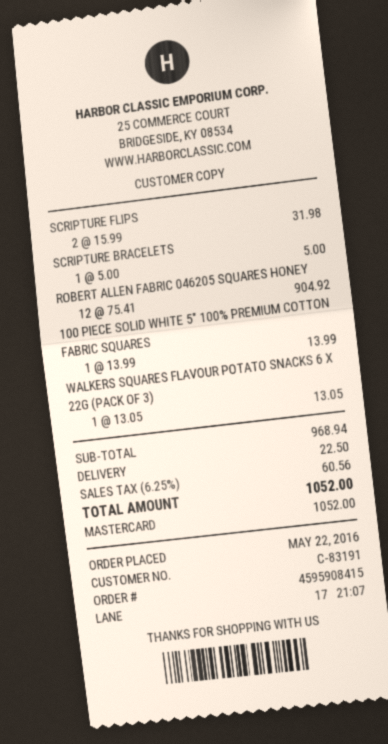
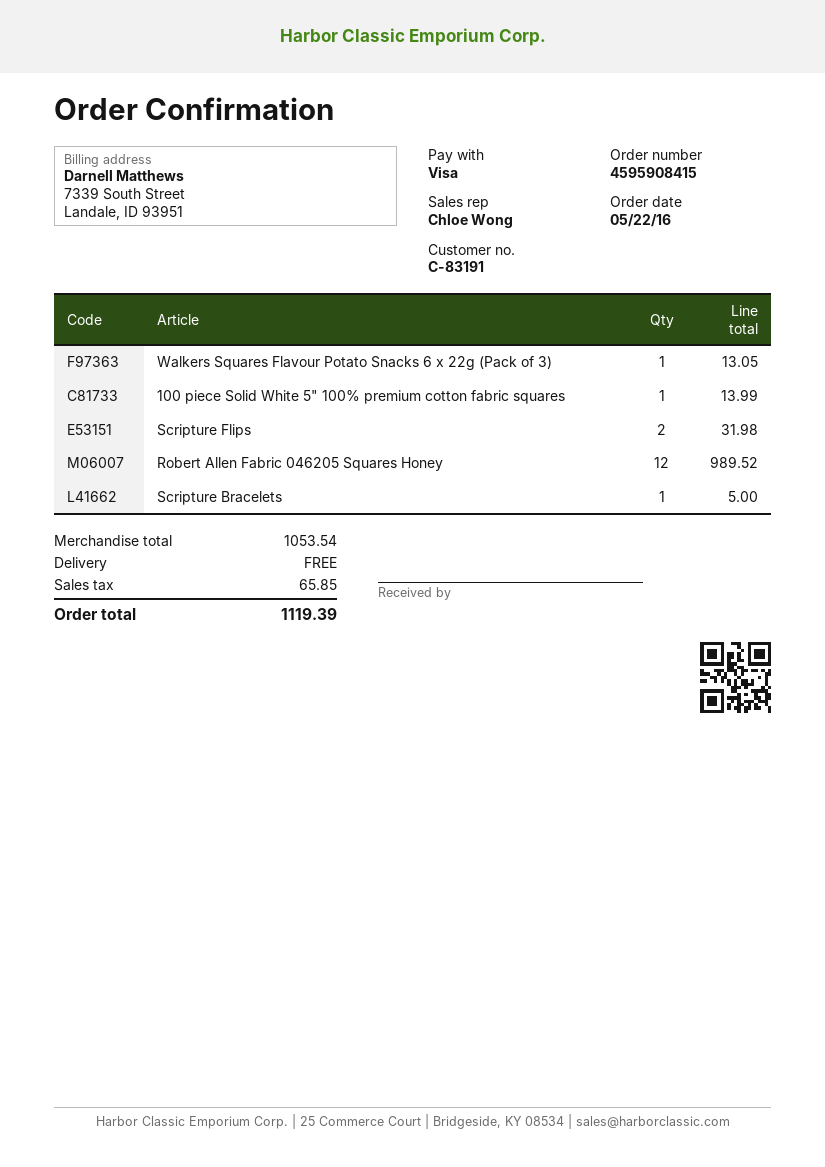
payment method: Mastercard -> Visa
ROBERT ALLEN FABRIC 046205 SQUARES HONEY: 12 for 904.92 -> 12 for 989.52
subtotal: 968.94 -> 1053.54
shipping: 22.50 -> 0.00
tax: 60.56 -> 65.85
total: 1052.00 -> 1119.39

